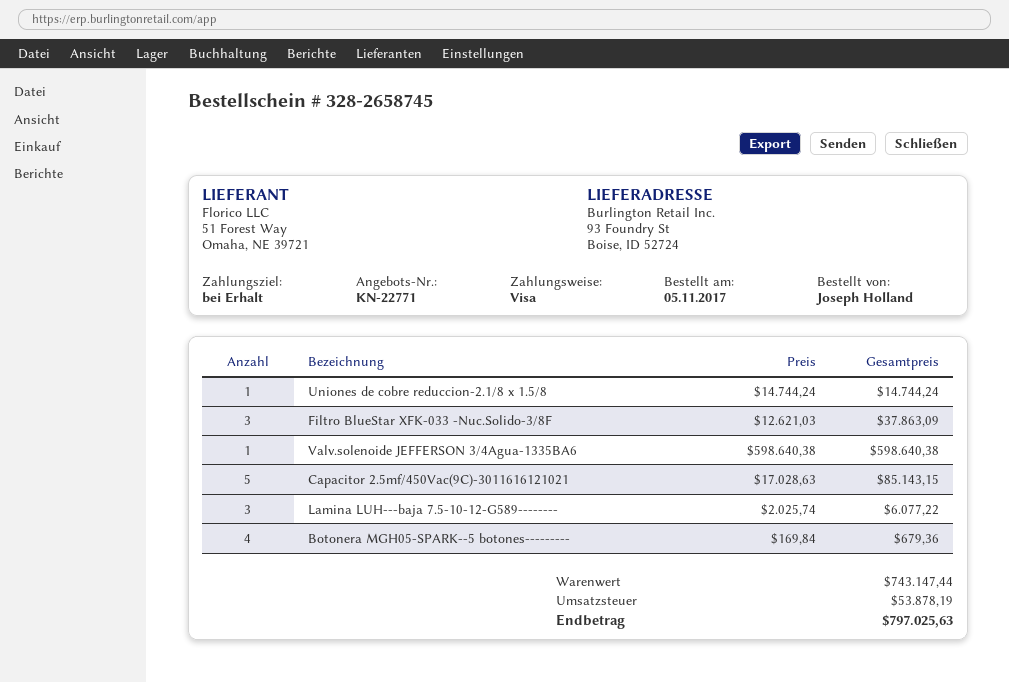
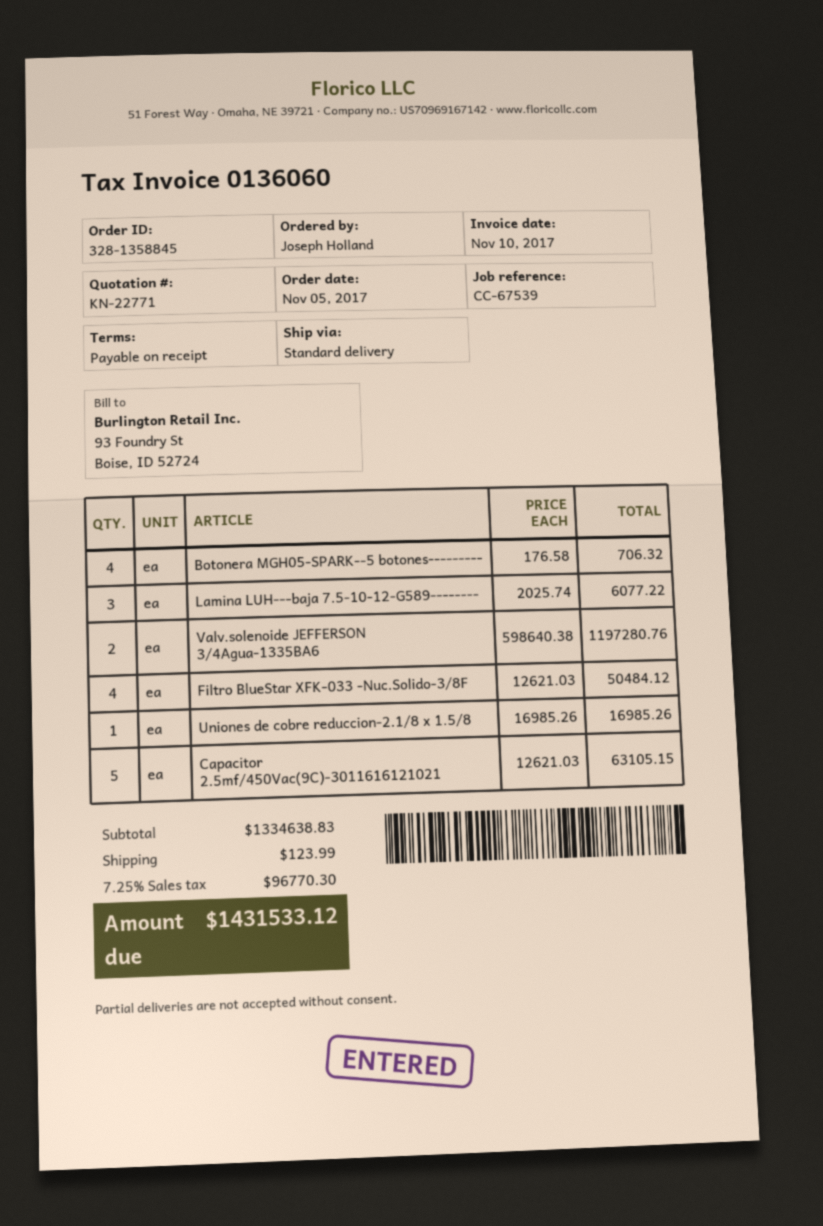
order number: 328-2658745 -> 328-1358845
Uniones de cobre reduccion-2.1/8 x 1.5/8: 1 x 14744.24 = 14744.24 -> 1 x 16985.26 = 16985.26
Filtro BlueStar XFK-033 -Nuc.Solido-3/8F: 3 x 12621.03 = 37863.09 -> 4 x 12621.03 = 50484.12
Valv.solenoide JEFFERSON 3/4Agua-1335BA6: 1 x 598640.38 = 598640.38 -> 2 x 598640.38 = 1197280.76
Capacitor 2.5mf/450Vac(9C)-3011616121021: 5 x 17028.63 = 85143.15 -> 5 x 12621.03 = 63105.15
Botonera MGH05-SPARK--5 botones---------: 4 x 169.84 = 679.36 -> 4 x 176.58 = 706.32
subtotal: 743147.44 -> 1334638.83
shipping: none -> 123.99
tax: 53878.19 -> 96770.30
total: 797025.63 -> 1431533.12

